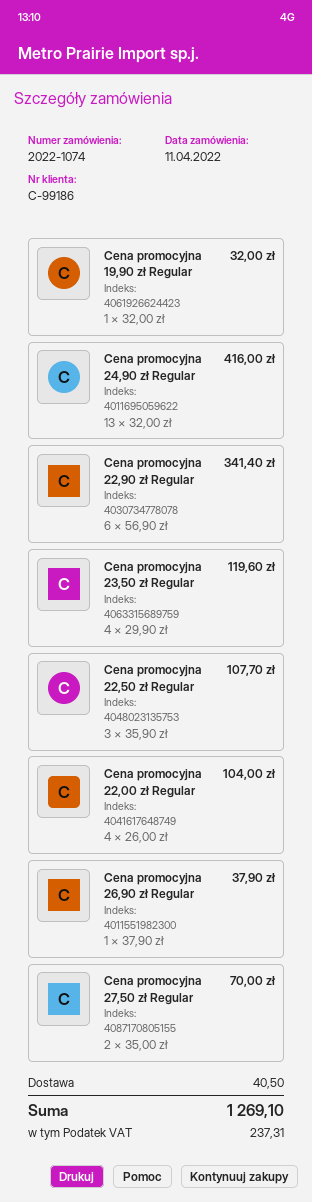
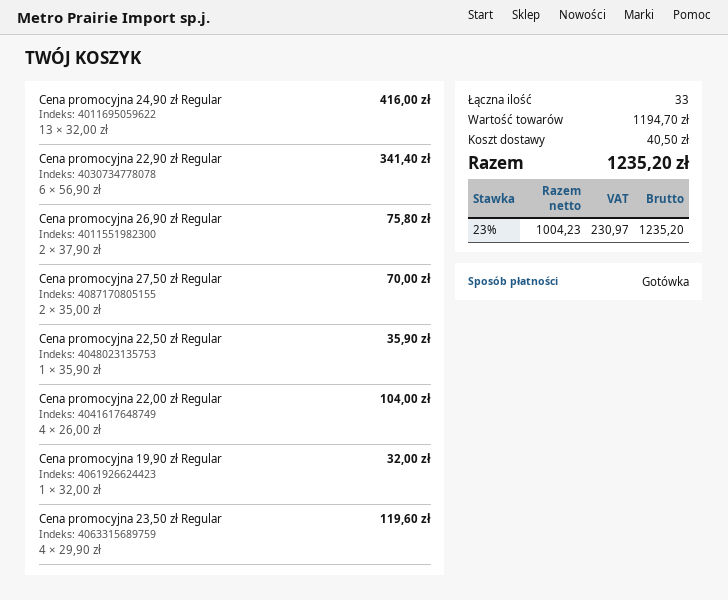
Cena promocyjna 22,50 zł Regular: 3 x 35.90 = 107.70 -> 1 x 35.90 = 35.90
Cena promocyjna 26,90 zł Regular: 1 x 37.90 = 37.90 -> 2 x 37.90 = 75.80
tax: 237.31 -> 230.97
total: 1269.10 -> 1235.20

